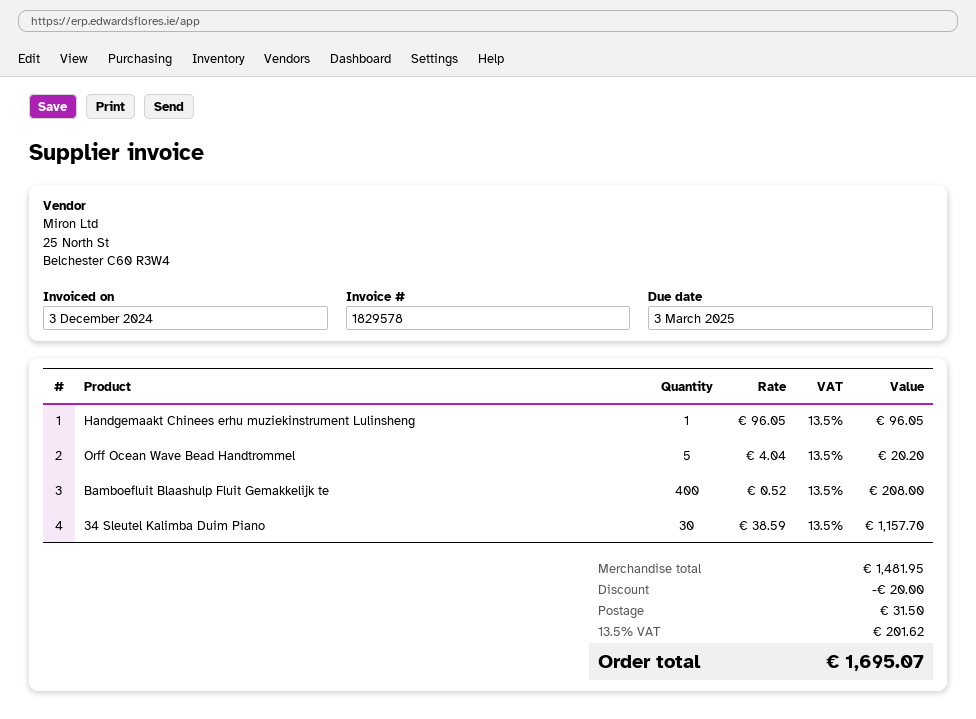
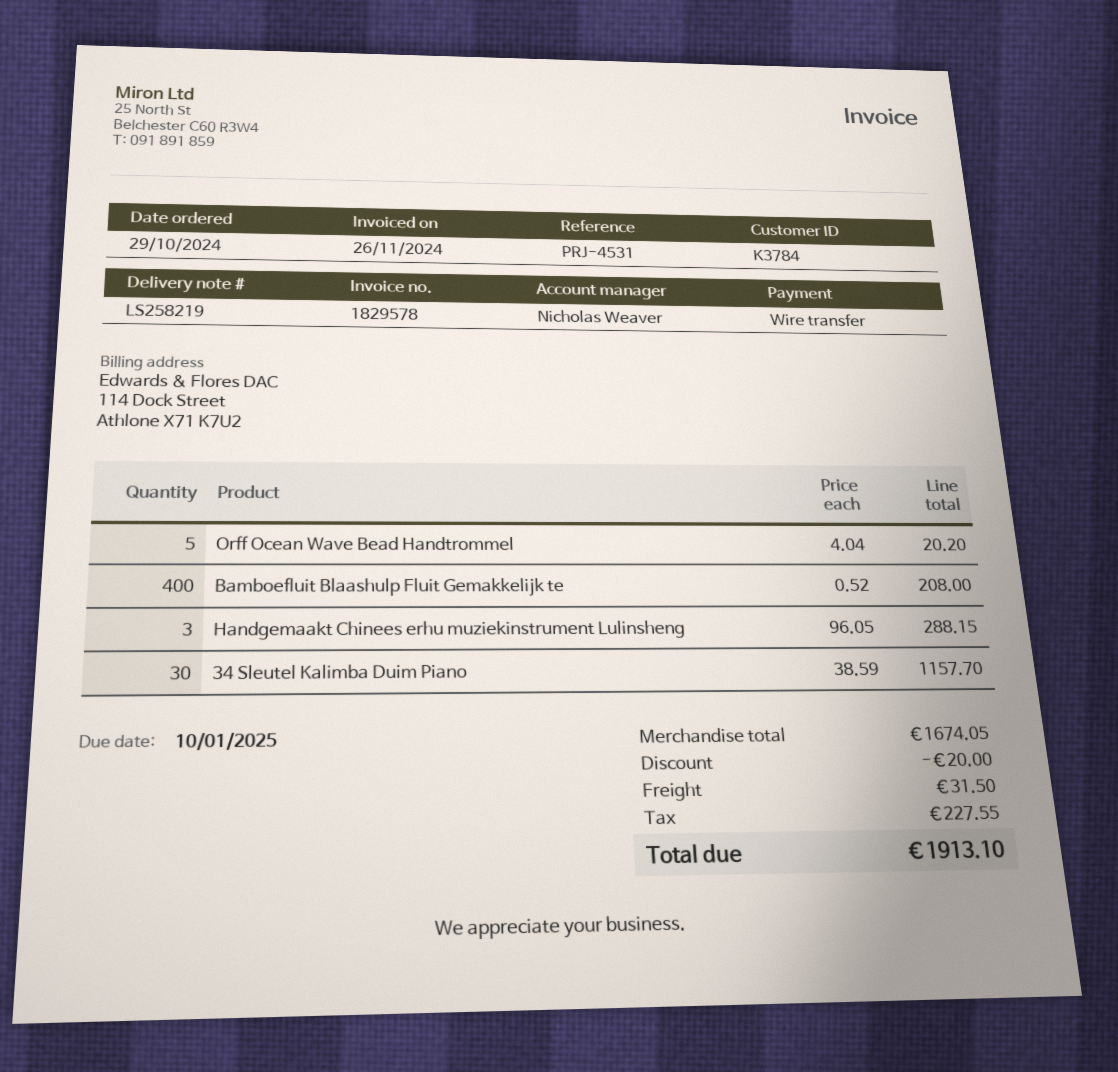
invoice date: 2024-12-03 -> 2024-11-26
due date: 2025-03-03 -> 2025-01-10
Handgemaakt Chinees erhu muziekinstrument Lulinsheng: 1 x 96.05 = 96.05 -> 3 x 96.05 = 288.15
subtotal: 1481.95 -> 1674.05
tax: 201.62 -> 227.55
total: 1695.07 -> 1913.10

